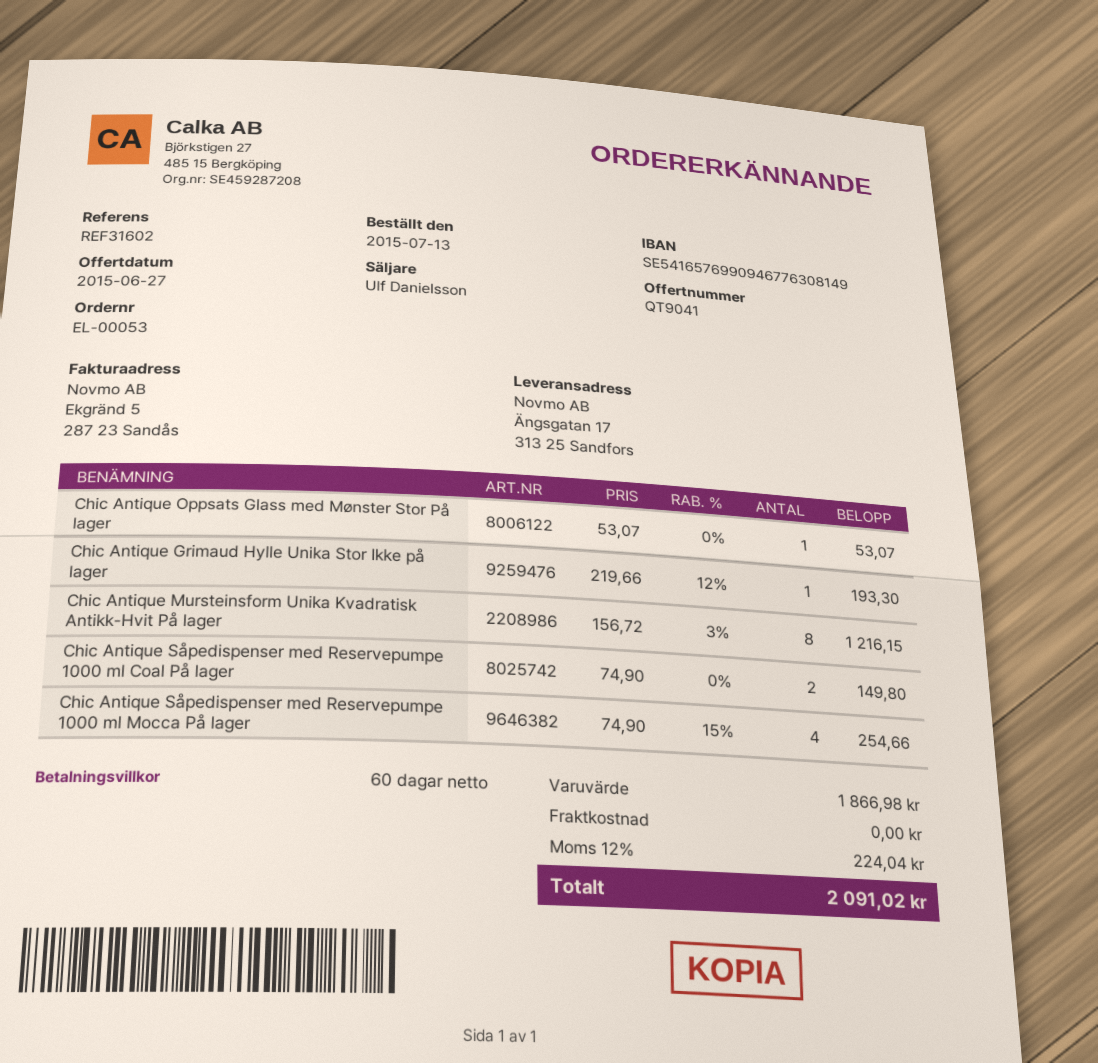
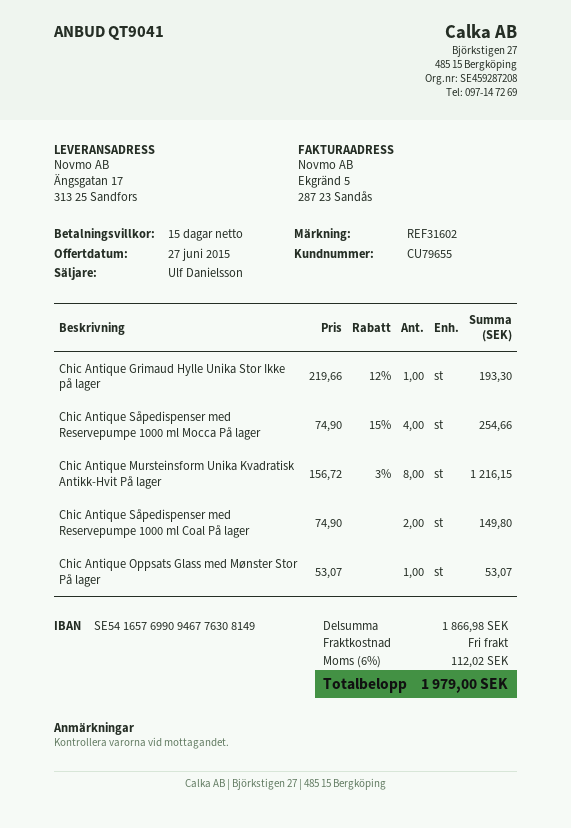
payment terms: 60 days -> 15 days
tax: 12% = 224.04 -> 6% = 112.02
total: 2091.02 -> 1979.00

